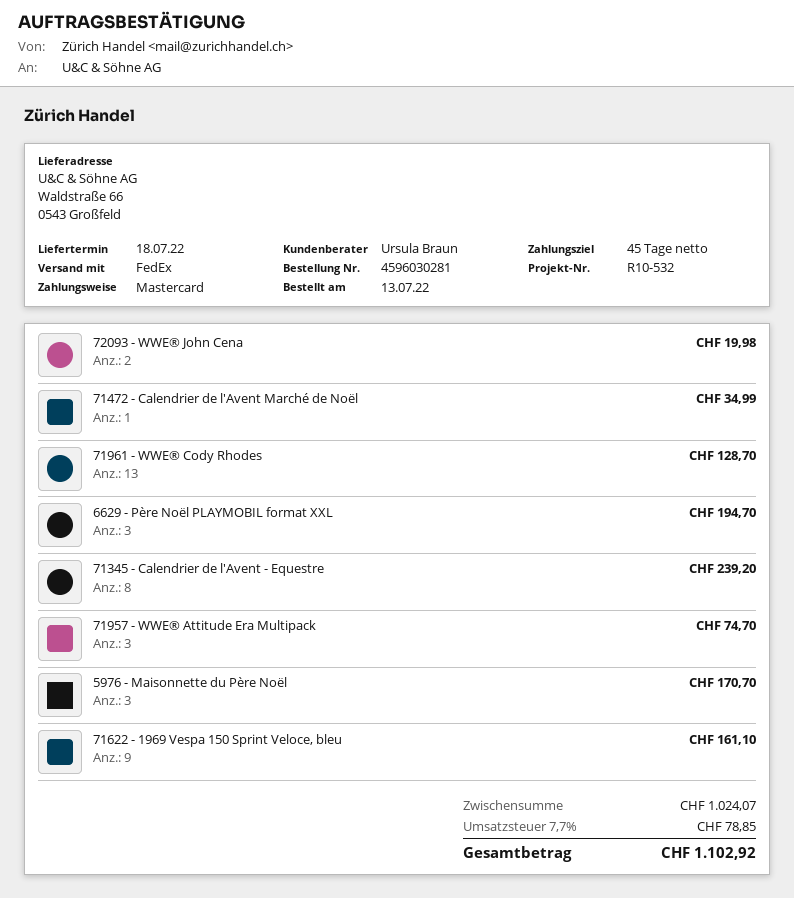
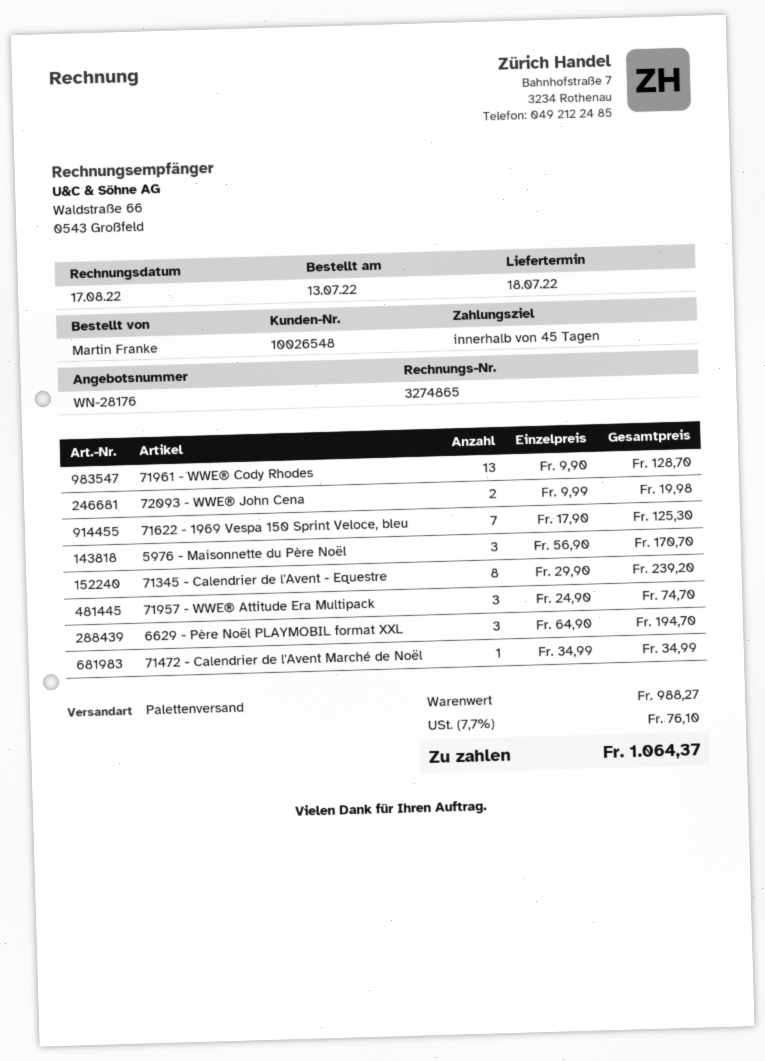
shipping method: FedEx -> pallet freight
71622 - 1969 Vespa 150 Sprint Veloce, bleu: 9 for 161.10 -> 7 for 125.30
subtotal: 1024.07 -> 988.27
tax: 7.7% = 78.85 -> 7.7% = 76.10
total: 1102.92 -> 1064.37

